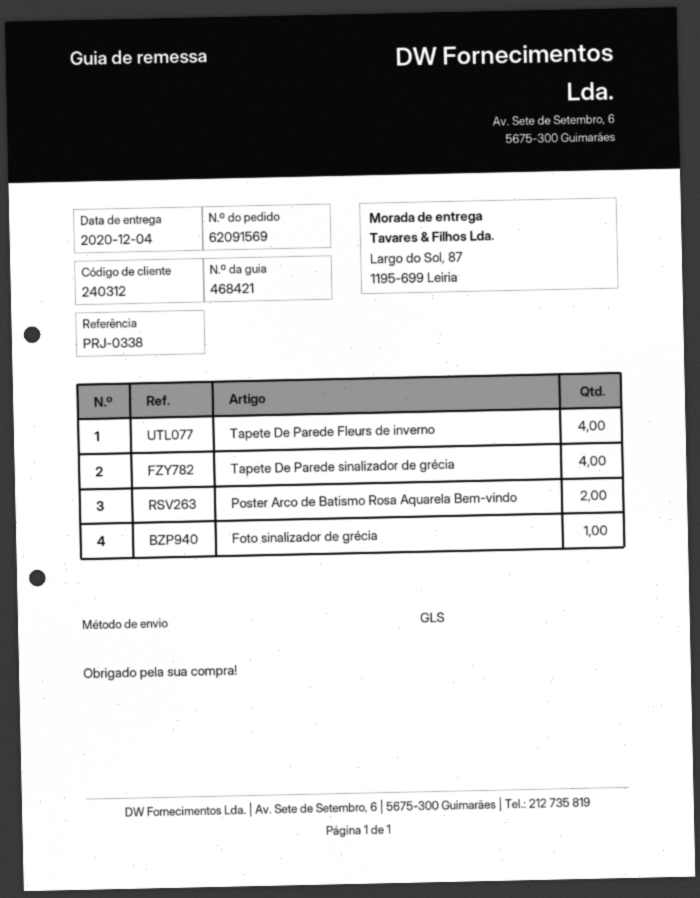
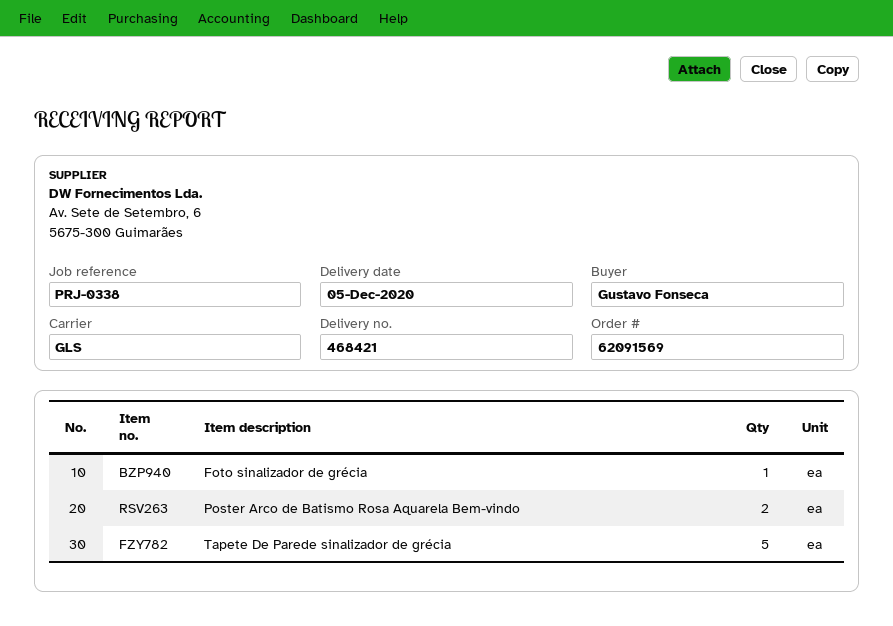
delivery date: 2020-12-04 -> 2020-12-05
Tapete De Parede Fleurs de inverno: 4 -> none
Tapete De Parede sinalizador de grécia: 4 -> 5

